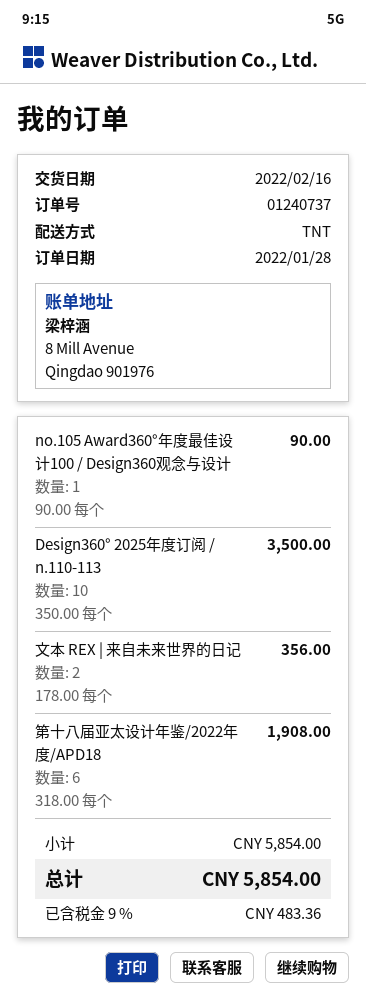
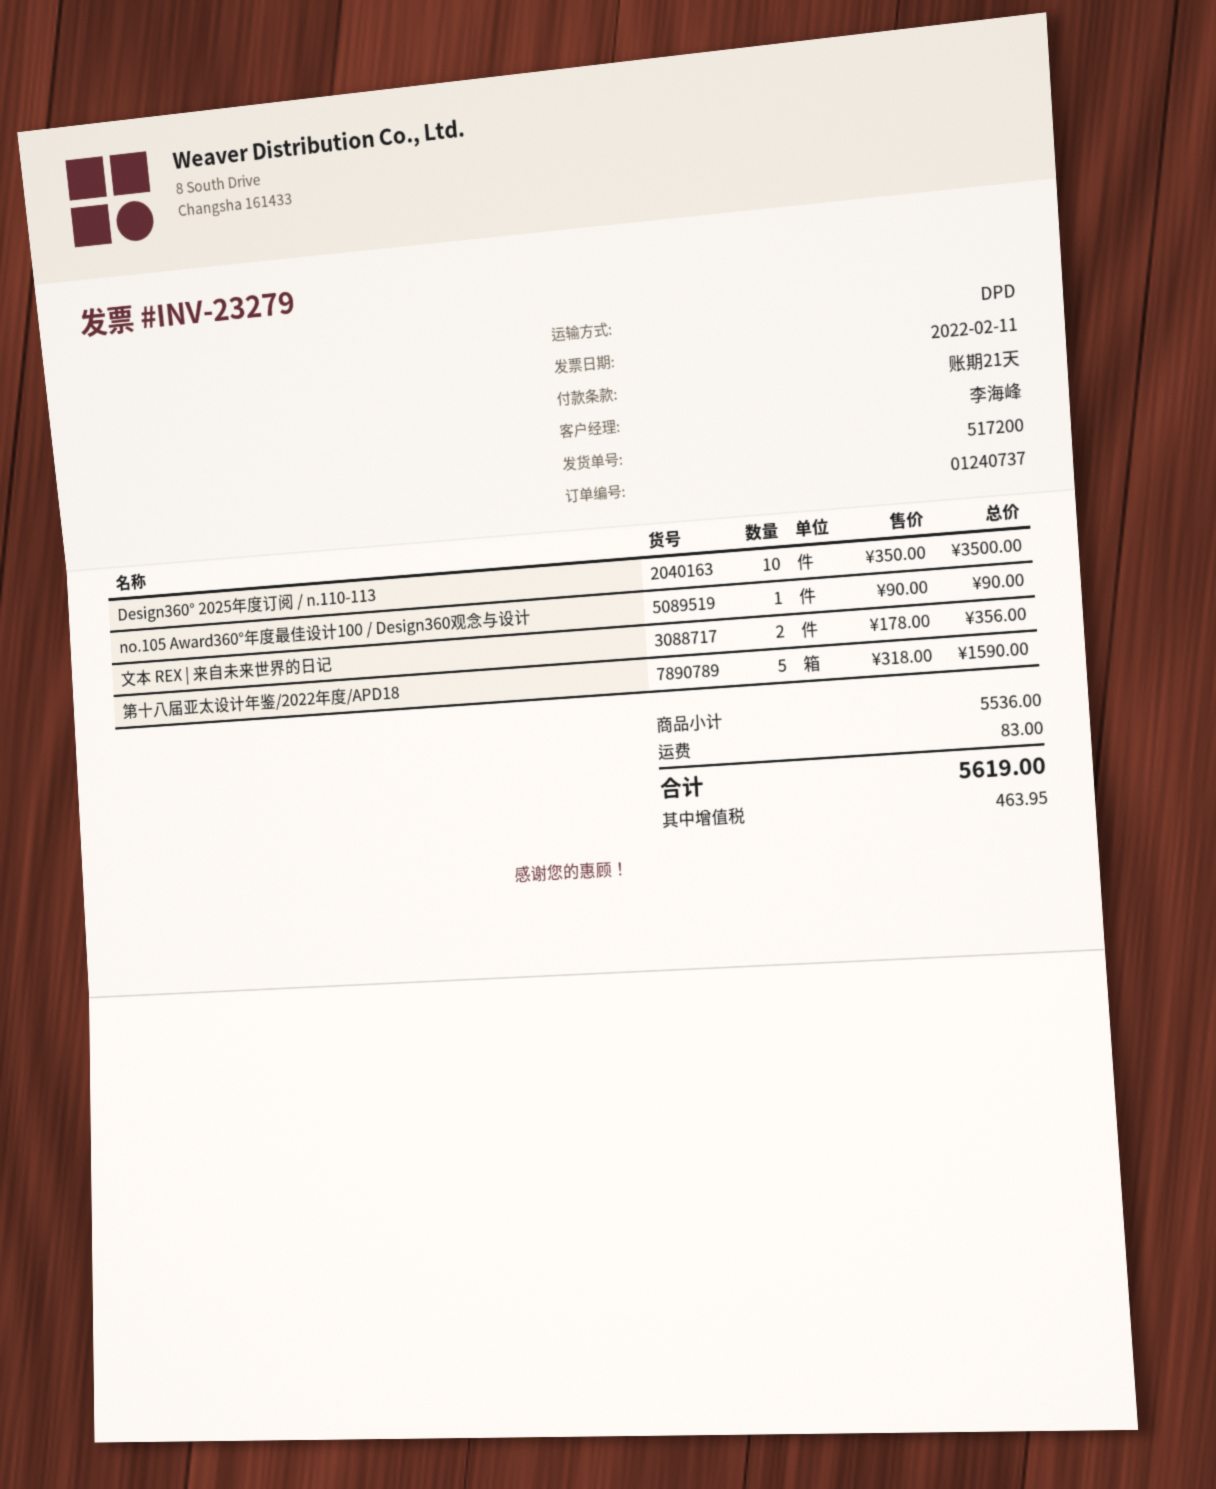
shipping method: TNT -> DPD
第十八届亚太设计年鉴/2022年度/APD18: 6 x 318.00 = 1908.00 -> 5 x 318.00 = 1590.00
subtotal: 5854.00 -> 5536.00
shipping: none -> 83.00
tax: 483.36 -> 463.95
total: 5854.00 -> 5619.00

